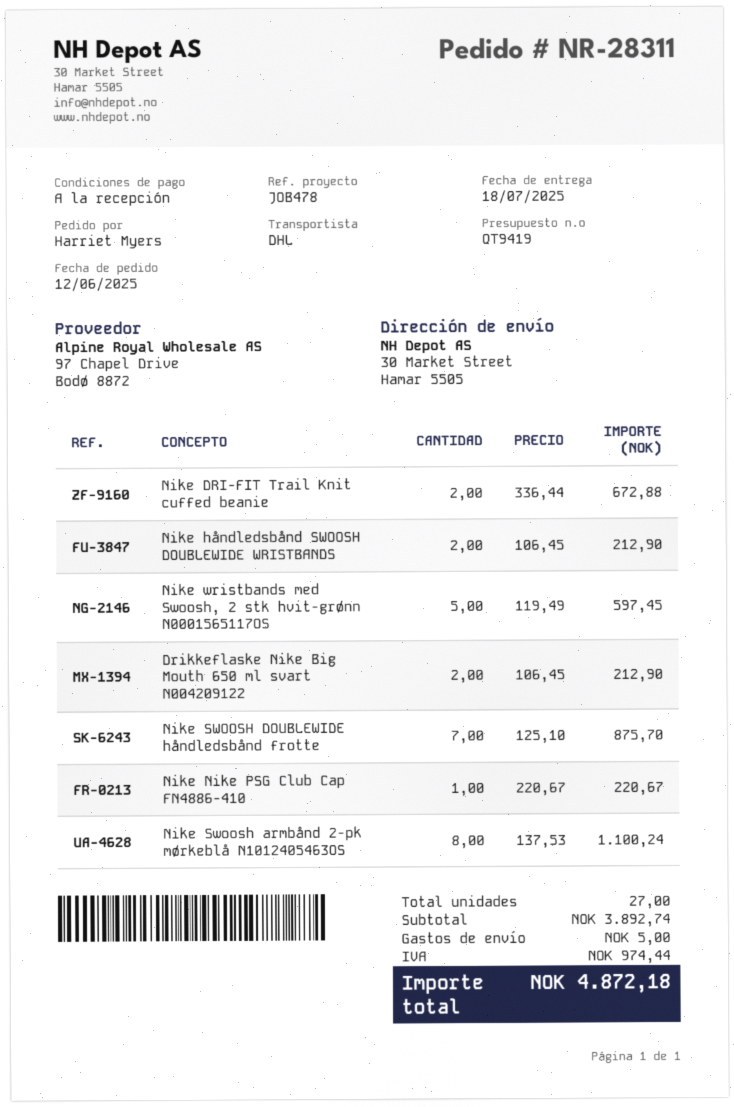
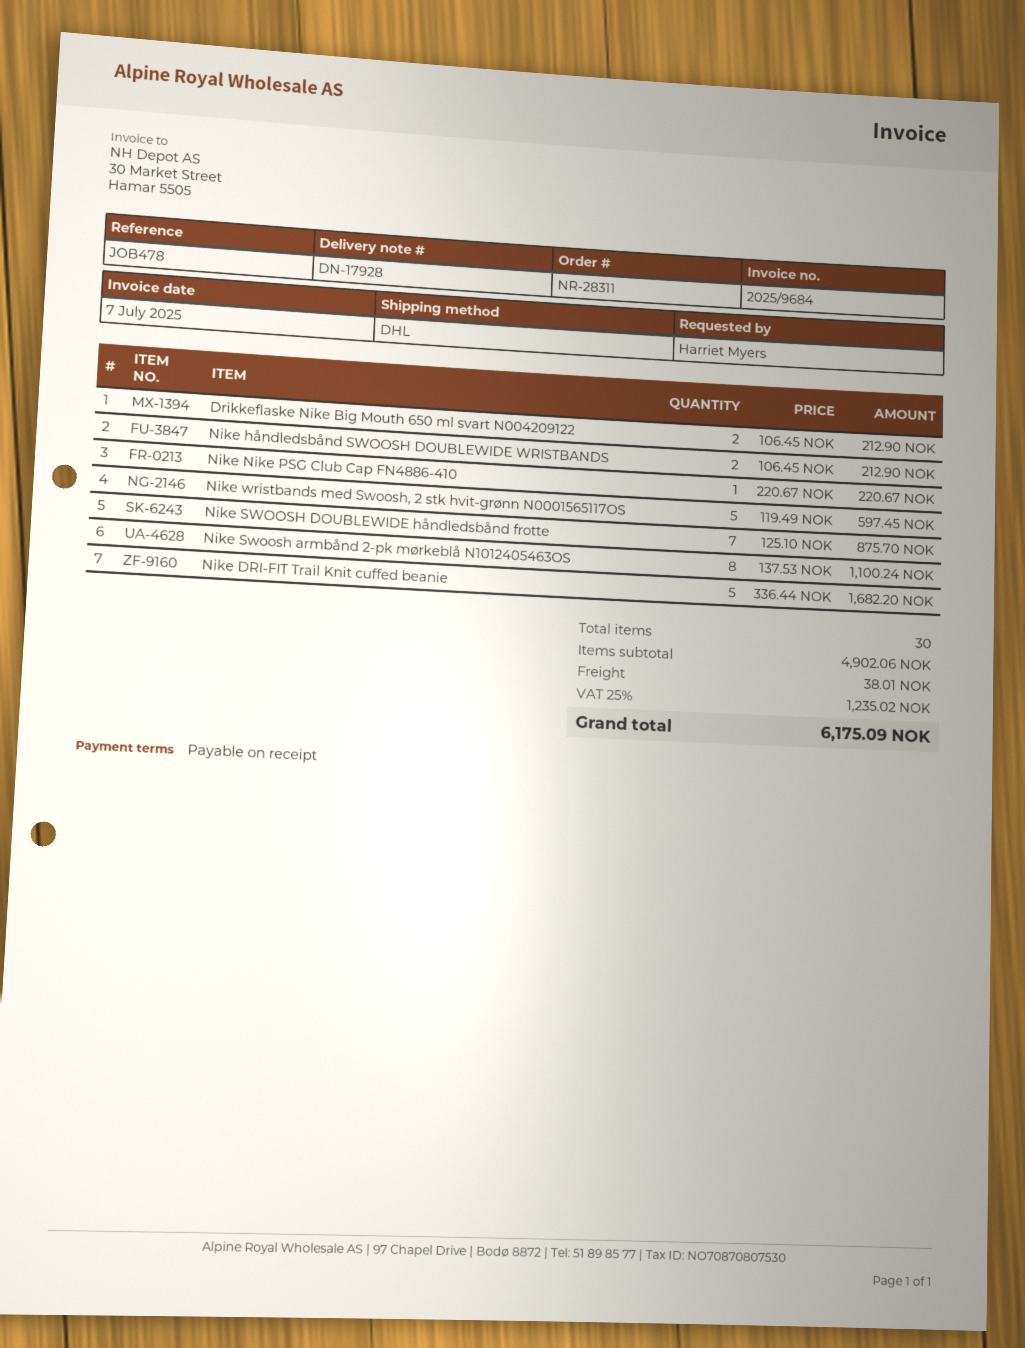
Nike DRI-FIT Trail Knit cuffed beanie: 2 x 336.44 = 672.88 -> 5 x 336.44 = 1682.20
total quantity: 27 -> 30
subtotal: 3892.74 -> 4902.06
shipping: 5.00 -> 38.01
tax: 974.44 -> 1235.02
total: 4872.18 -> 6175.09

